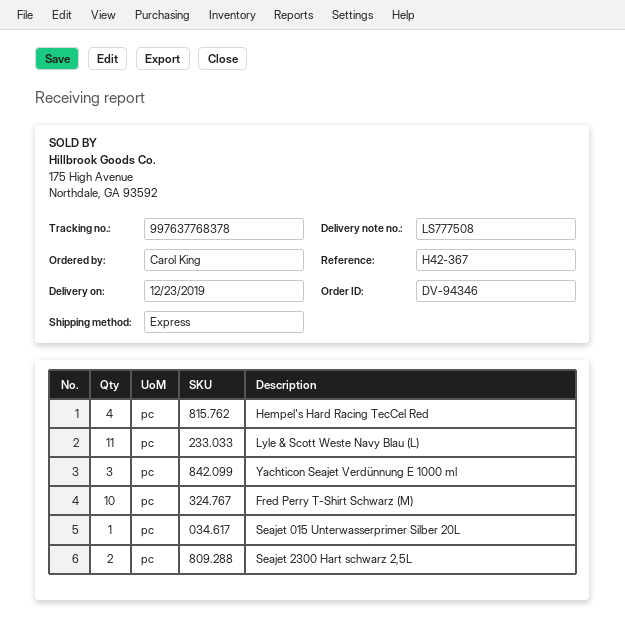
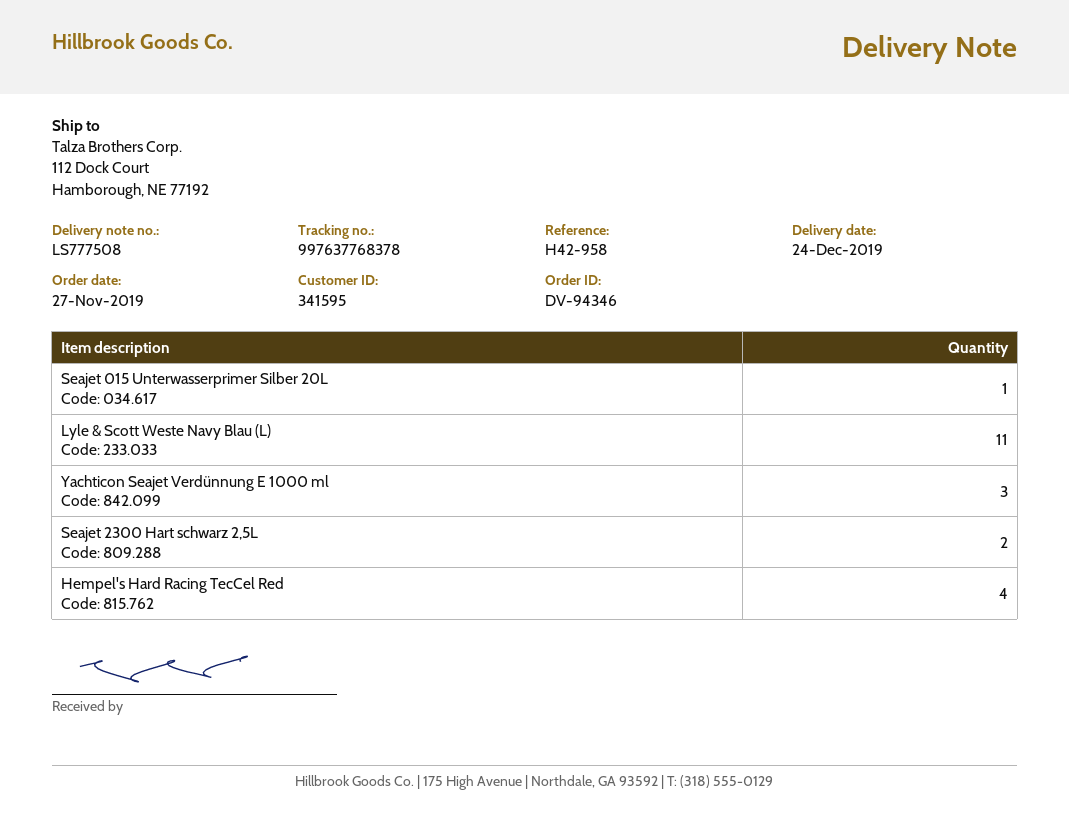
delivery date: 2019-12-23 -> 2019-12-24
reference: H42-367 -> H42-958
Fred Perry T-Shirt Schwarz (M): 10 -> none

